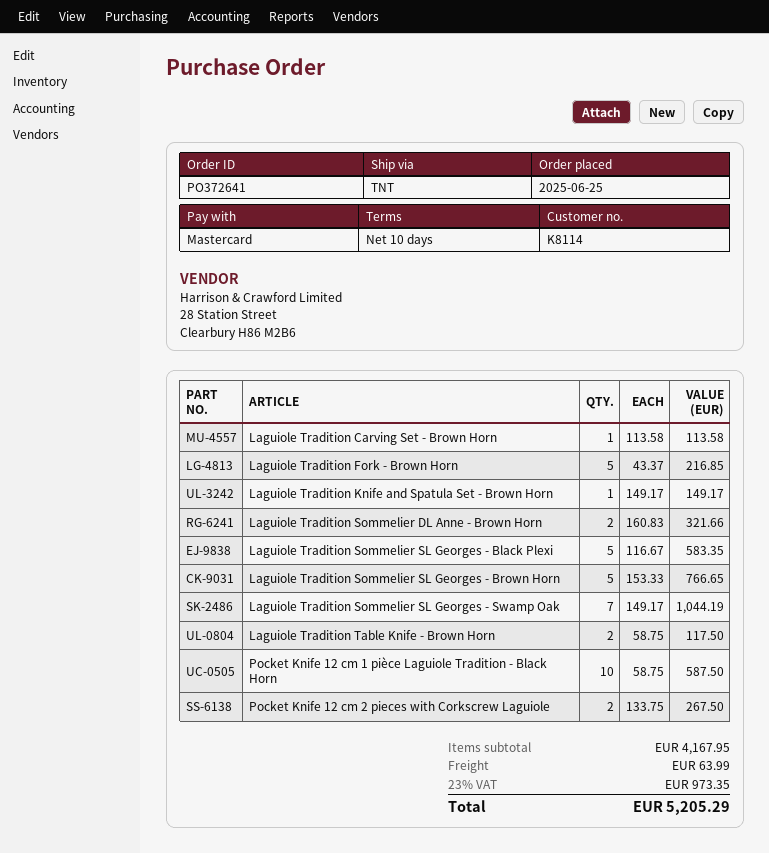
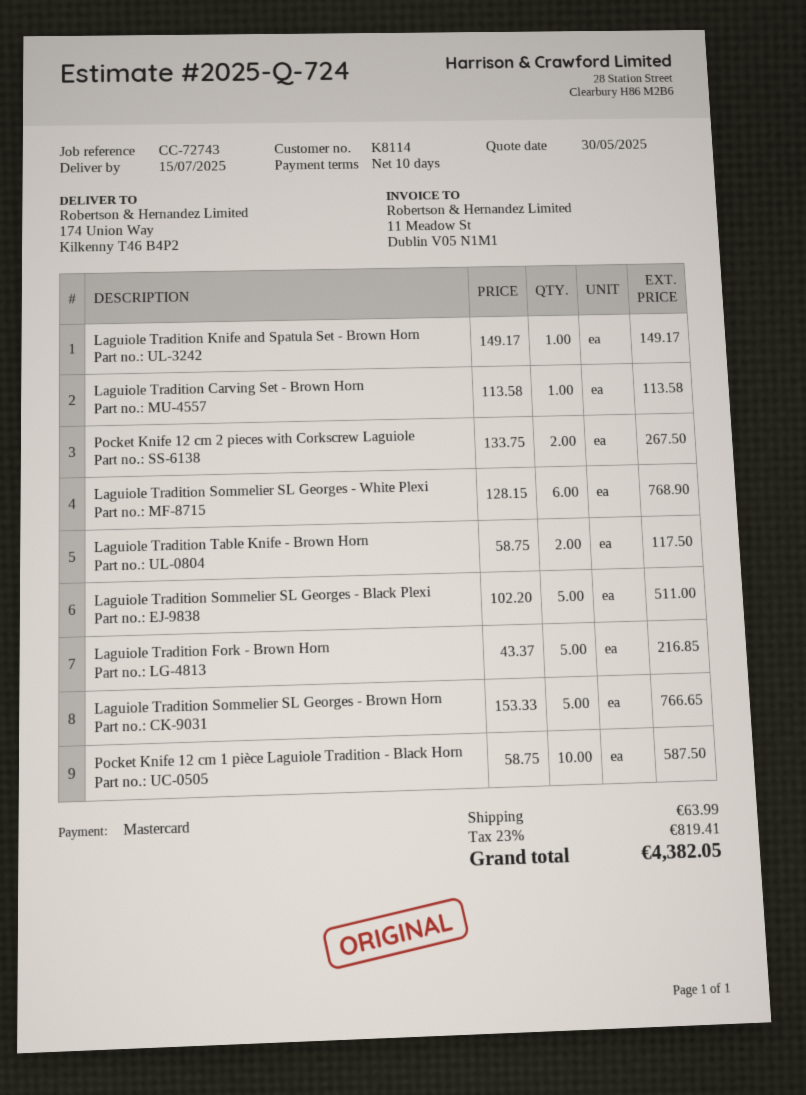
Laguiole Tradition Sommelier DL Anne - Brown Horn: 2 x 160.83 = 321.66 -> none
Laguiole Tradition Sommelier SL Georges - Black Plexi: 5 x 116.67 = 583.35 -> 5 x 102.20 = 511.00
Laguiole Tradition Sommelier SL Georges - Swamp Oak: 7 x 149.17 = 1044.19 -> none
Laguiole Tradition Sommelier SL Georges - White Plexi: none -> 6 x 128.15 = 768.90
tax: 23% = 973.35 -> 23% = 819.41
total: 5205.29 -> 4382.05

